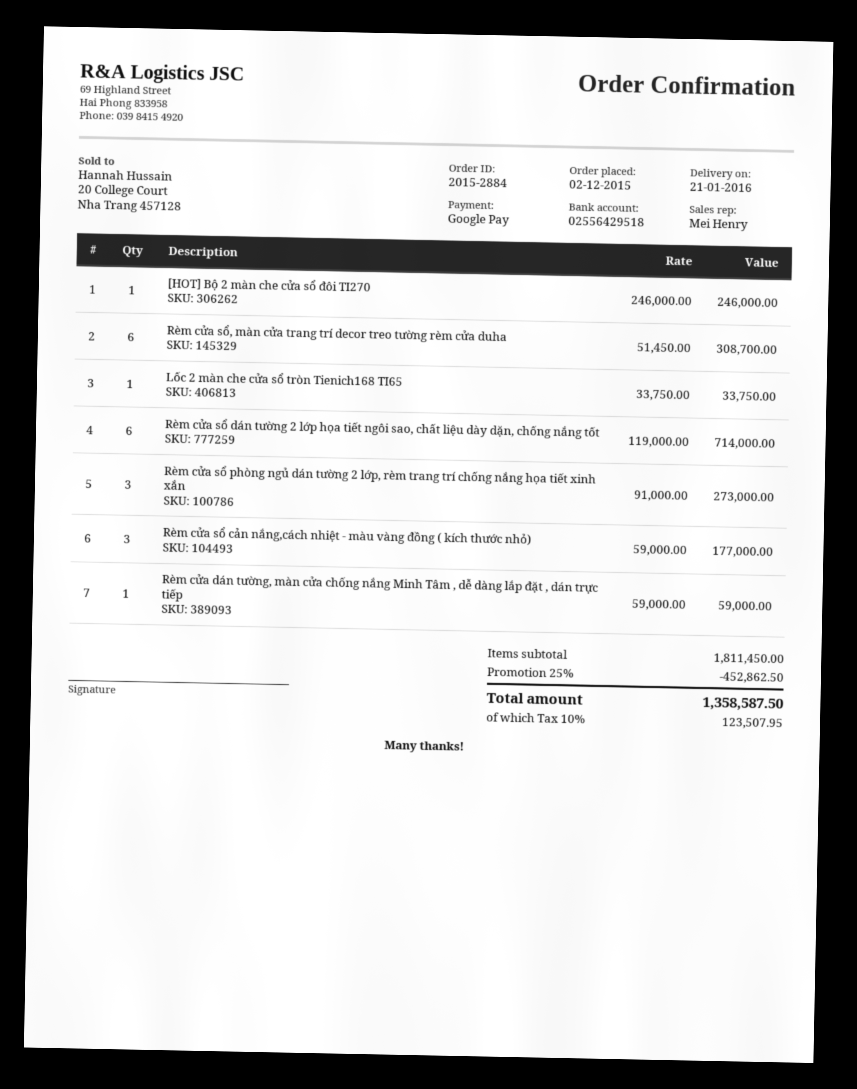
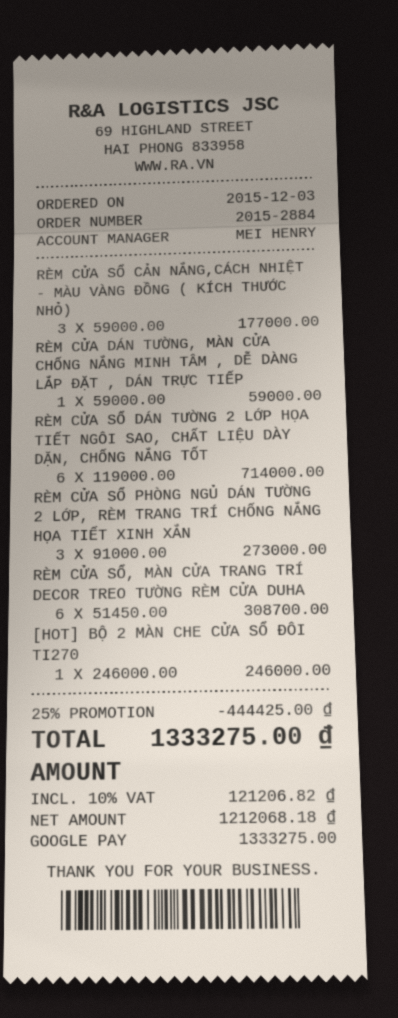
order date: 2015-12-02 -> 2015-12-03
Lốc 2 màn che cửa sổ tròn Tienich168 TI65: 1 x 33750.00 = 33750.00 -> none
discount: 25% = 452862.50 -> 25% = 444425.00
tax: 10% = 123507.95 -> 10% = 121206.82
total: 1358587.50 -> 1333275.00

